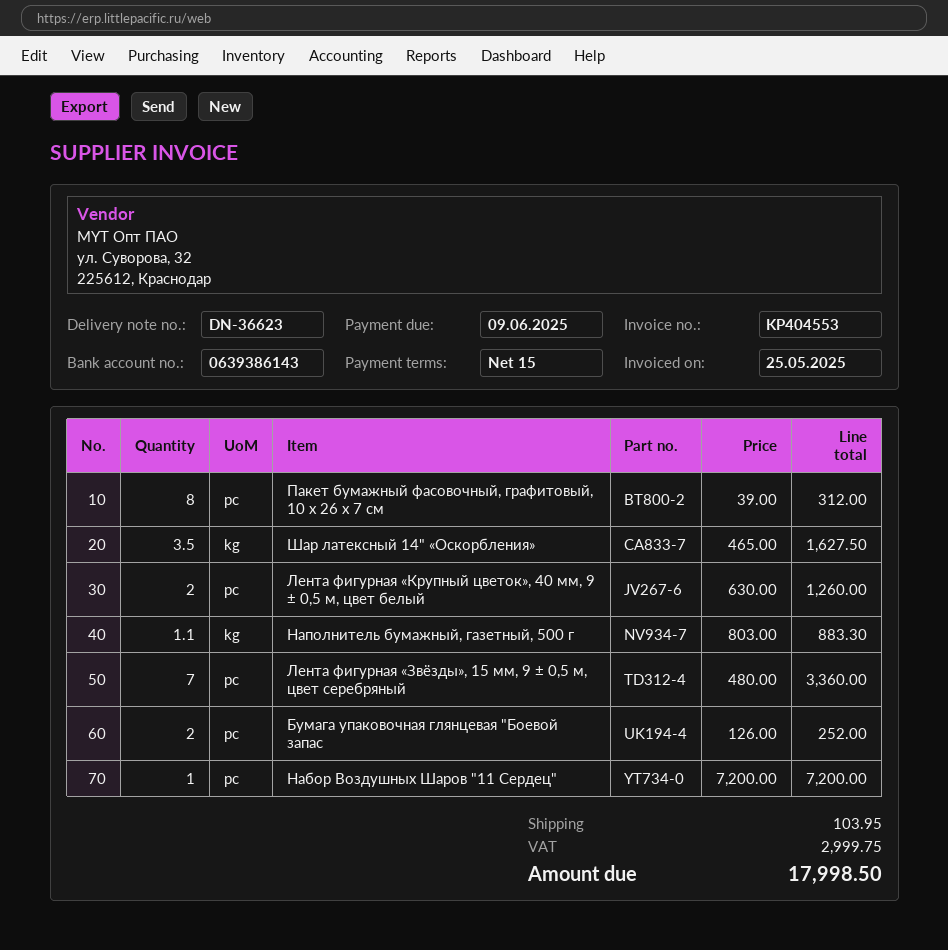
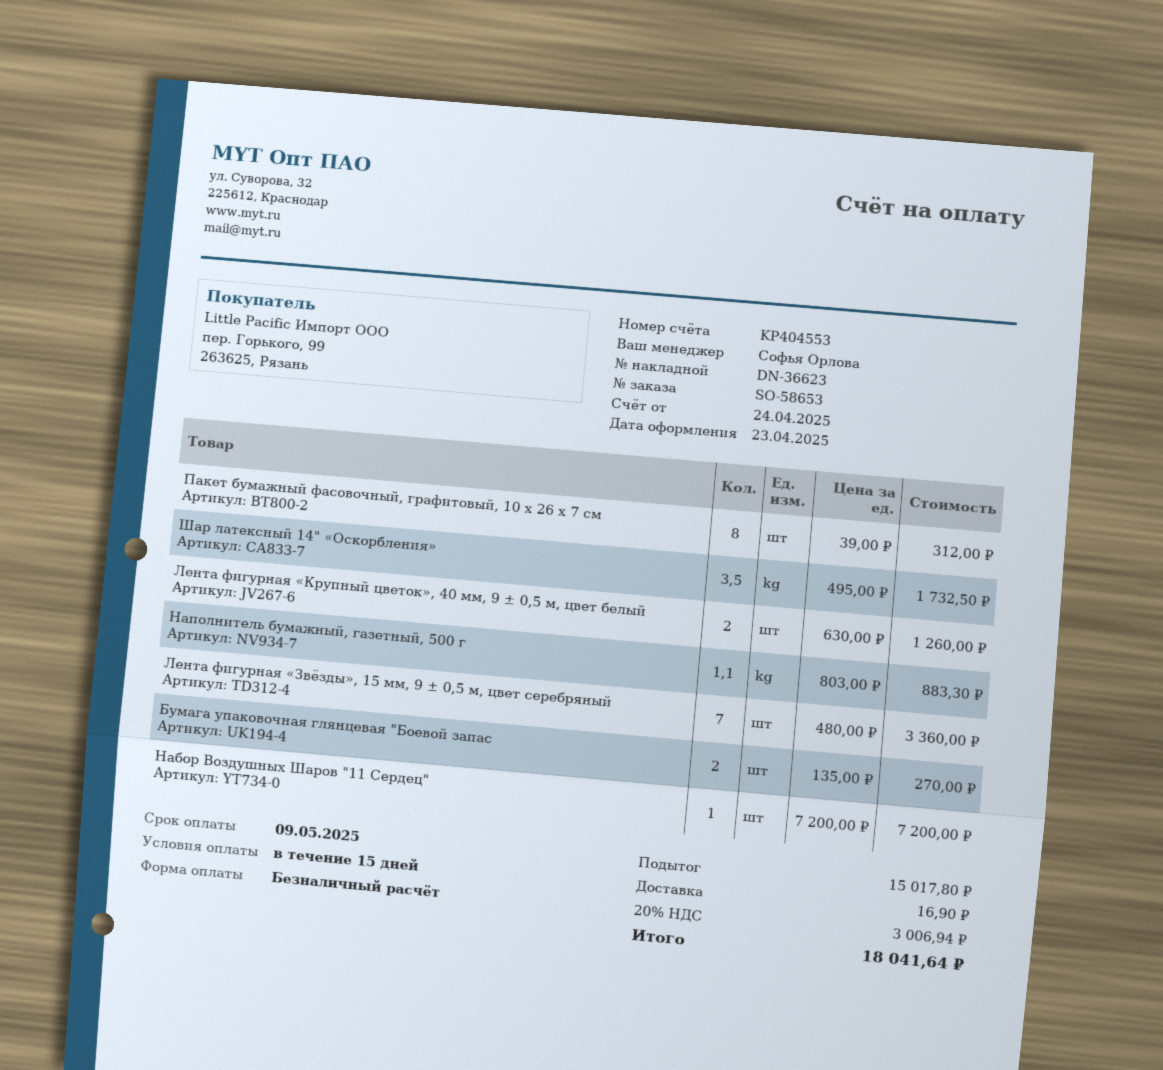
invoice date: 2025-05-25 -> 2025-04-24
due date: 2025-06-09 -> 2025-05-09
Шар латексный 14" «Оскорбления»: 3.5 x 465.00 = 1627.50 -> 3.5 x 495.00 = 1732.50
Бумага упаковочная глянцевая "Боевой запас: 2 x 126.00 = 252.00 -> 2 x 135.00 = 270.00
shipping: 103.95 -> 16.90
tax: 2999.75 -> 3006.94
total: 17998.50 -> 18041.64

